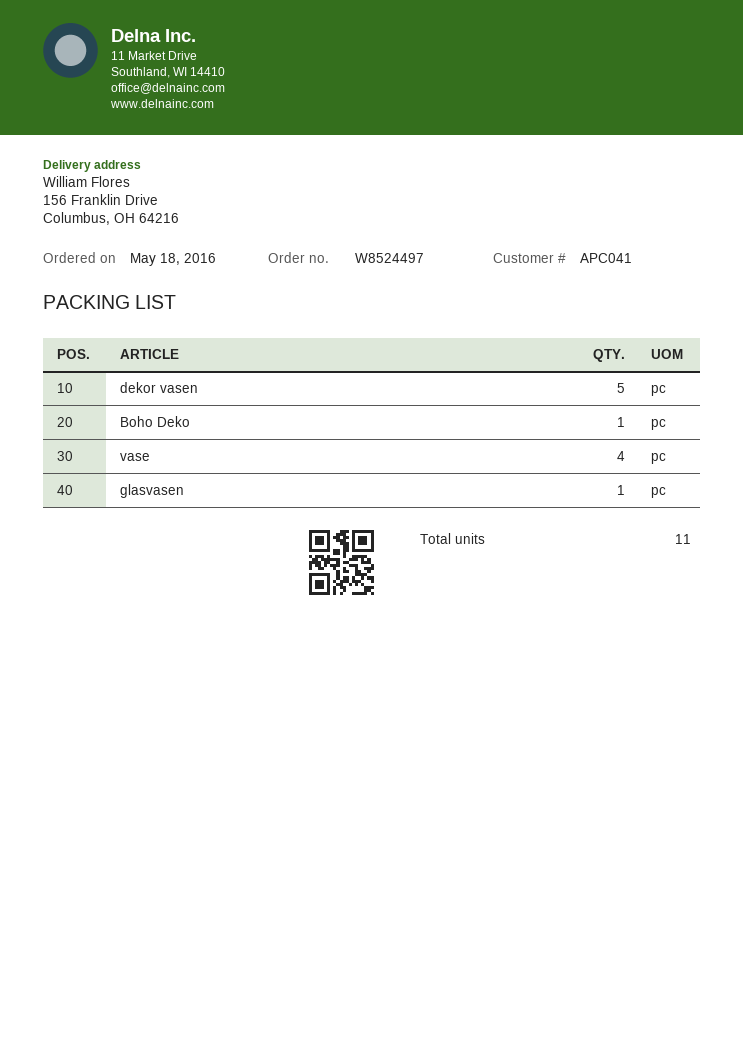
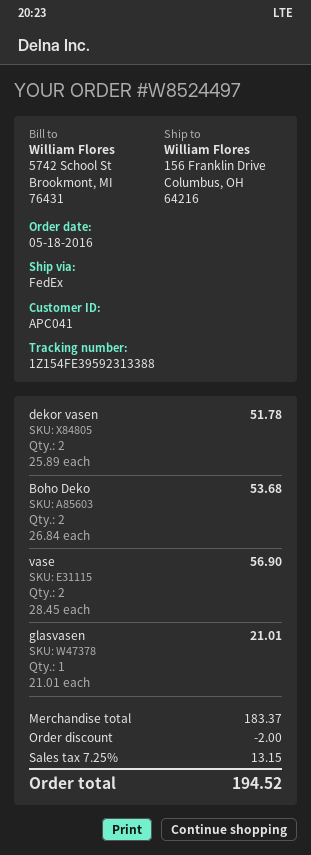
dekor vasen: 5 -> 2
Boho Deko: 1 -> 2
vase: 4 -> 2

